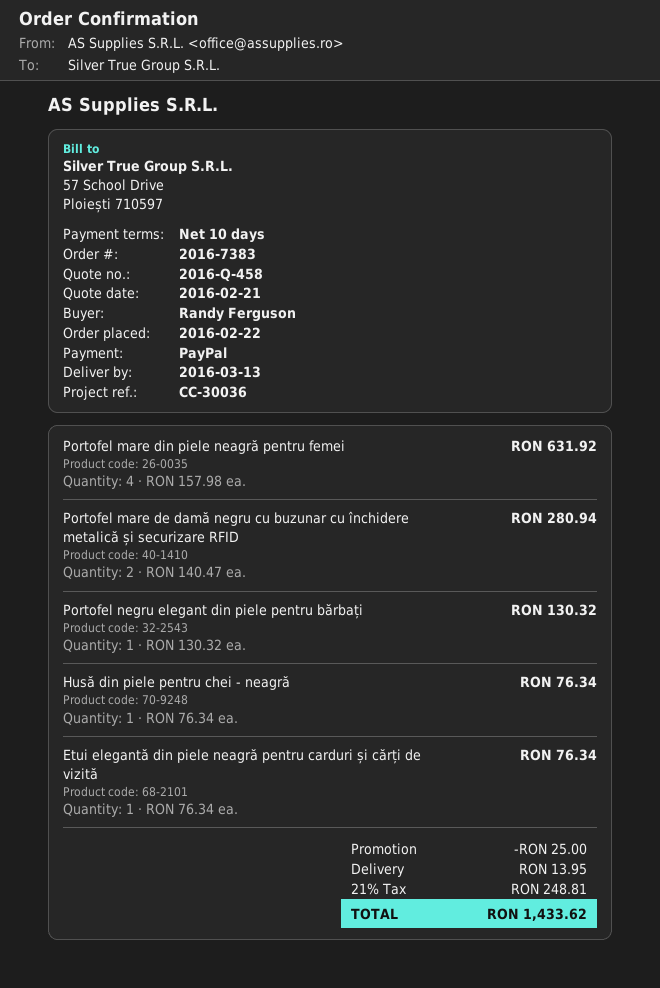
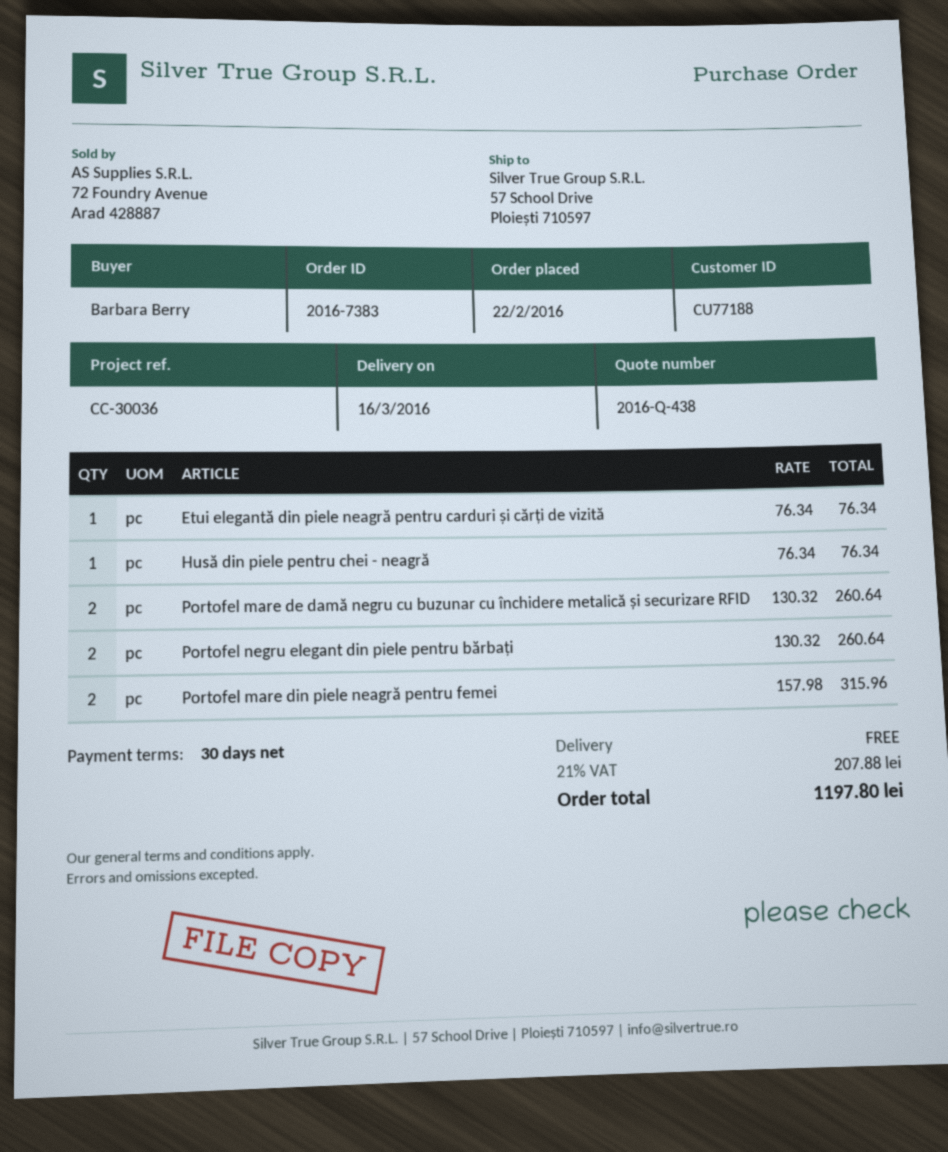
quote number: 2016-Q-458 -> 2016-Q-438
delivery date: 2016-03-13 -> 2016-03-16
payment terms: 10 days -> 30 days
ordered by: Randy Ferguson -> Barbara Berry
Portofel mare din piele neagră pentru femei: 4 x 157.98 = 631.92 -> 2 x 157.98 = 315.96
Portofel mare de damă negru cu buzunar cu închidere metalică și securizare RFID: 2 x 140.47 = 280.94 -> 2 x 130.32 = 260.64
Portofel negru elegant din piele pentru bărbați: 1 x 130.32 = 130.32 -> 2 x 130.32 = 260.64
discount: 25.00 -> none
shipping: 13.95 -> 0.00
tax: 21% = 248.81 -> 21% = 207.88
total: 1433.62 -> 1197.80

